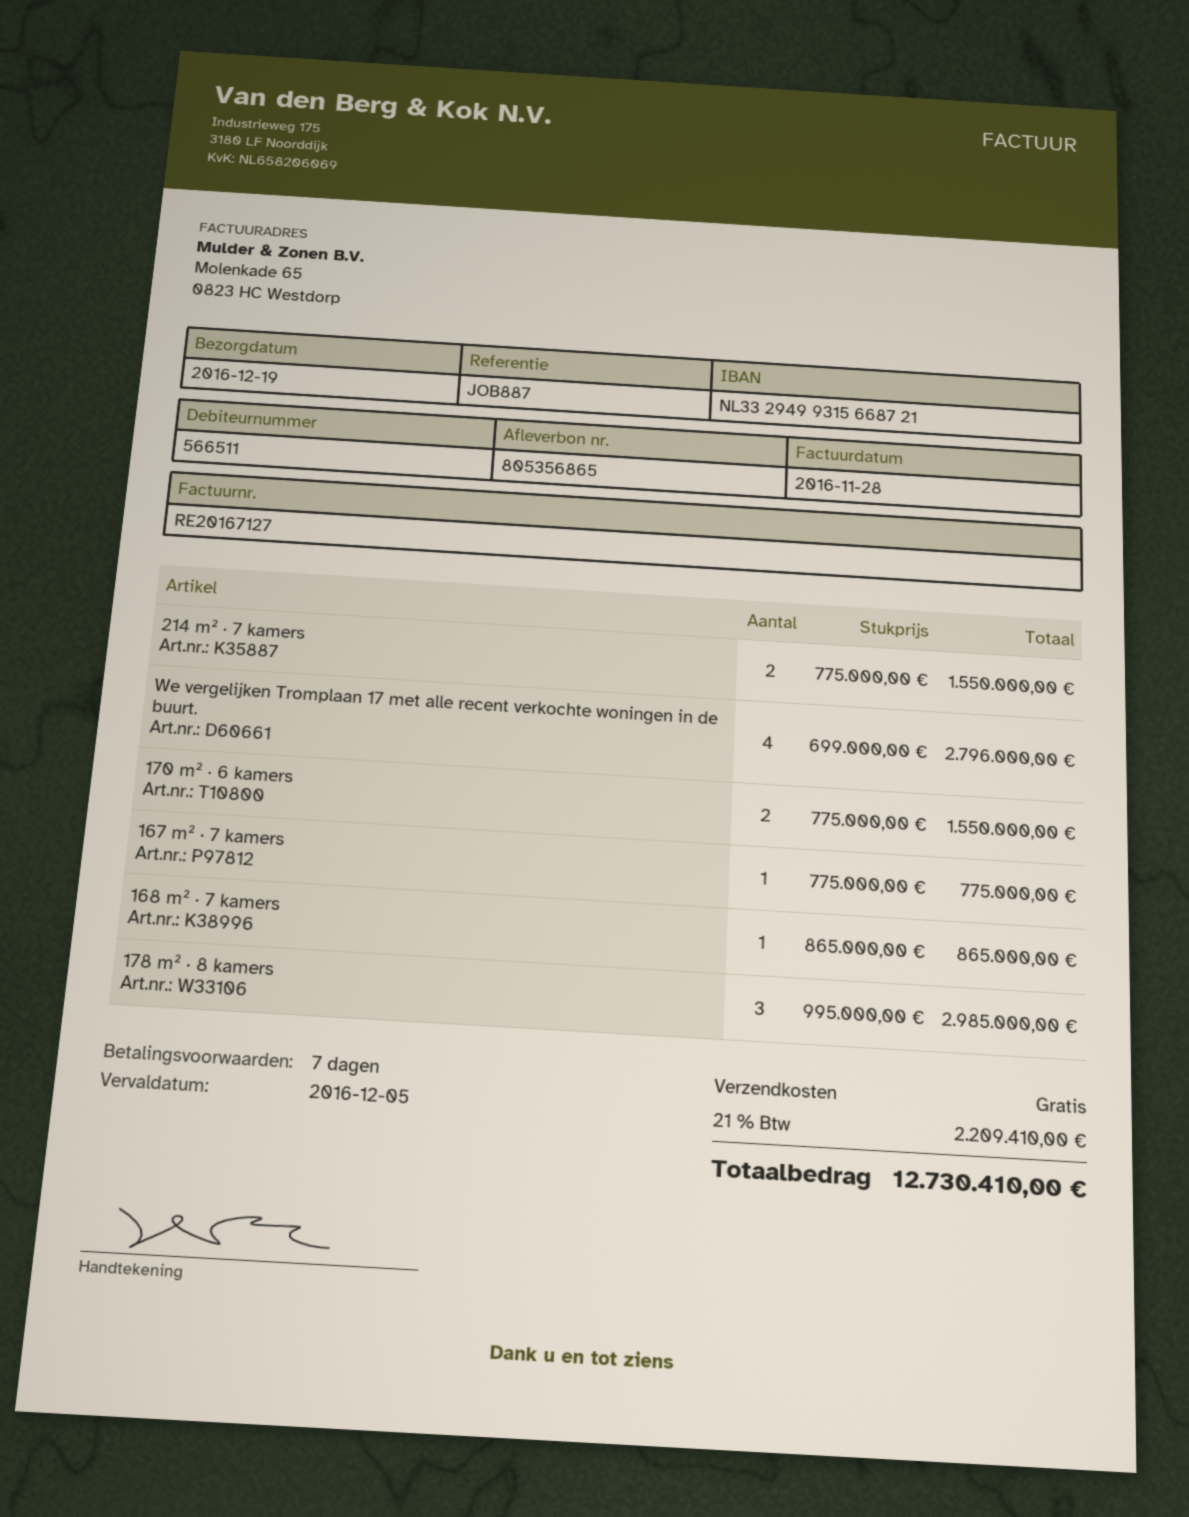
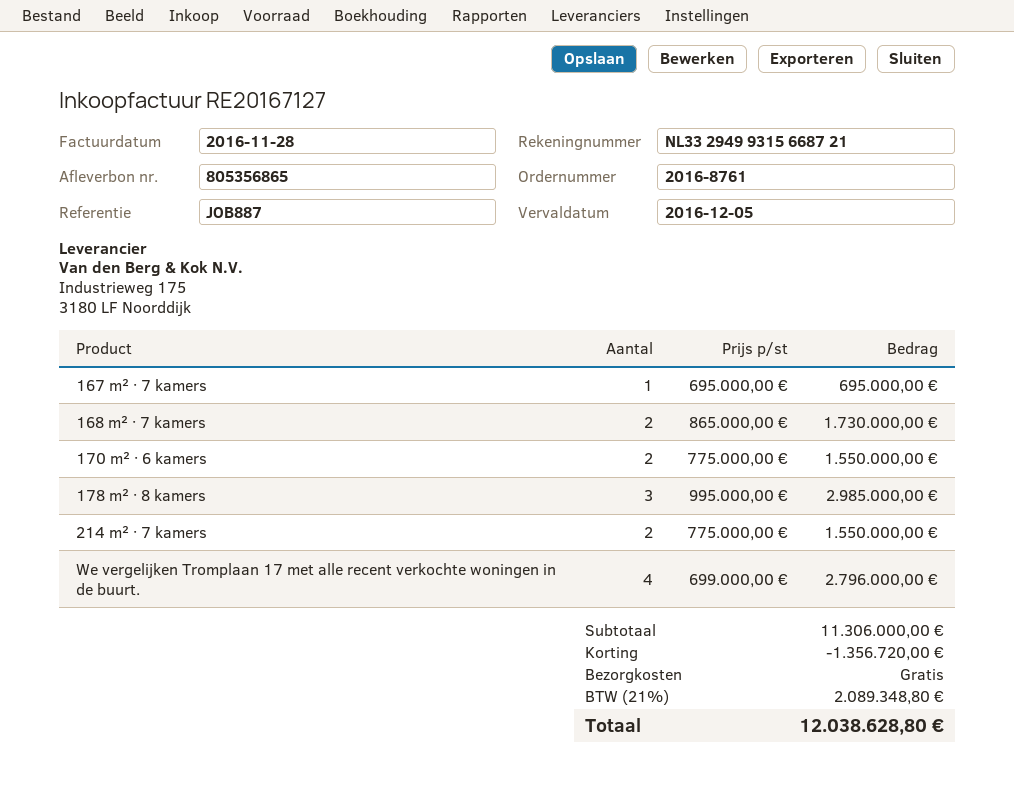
167 m² · 7 kamers: 1 x 775000.00 = 775000.00 -> 1 x 695000.00 = 695000.00
168 m² · 7 kamers: 1 x 865000.00 = 865000.00 -> 2 x 865000.00 = 1730000.00
discount: none -> 1356720.00
tax: 21% = 2209410.00 -> 21% = 2089348.80
total: 12730410.00 -> 12038628.80

